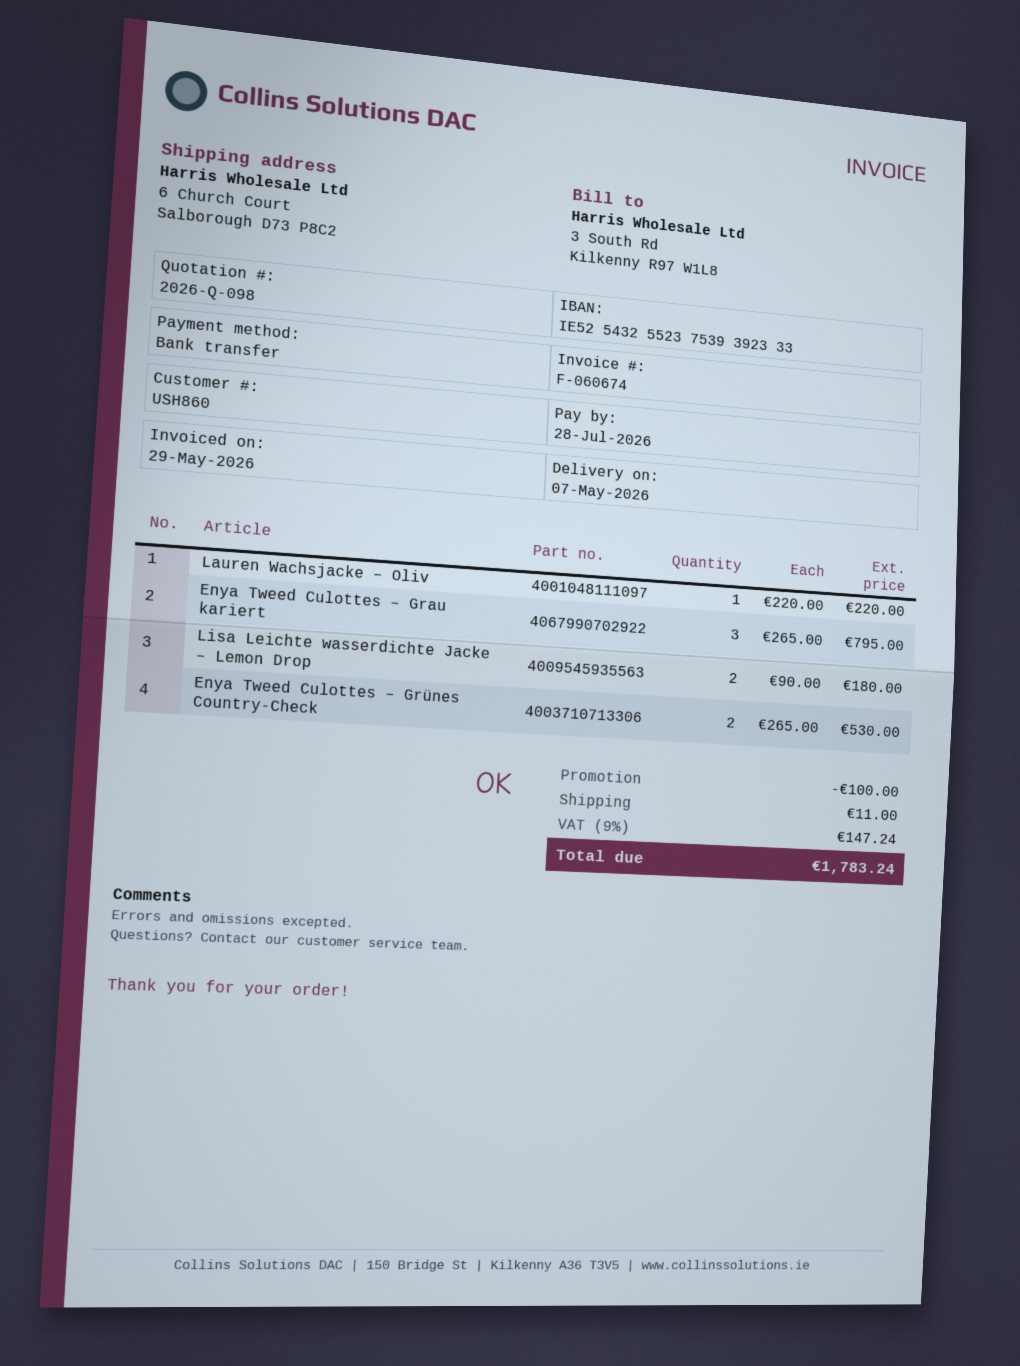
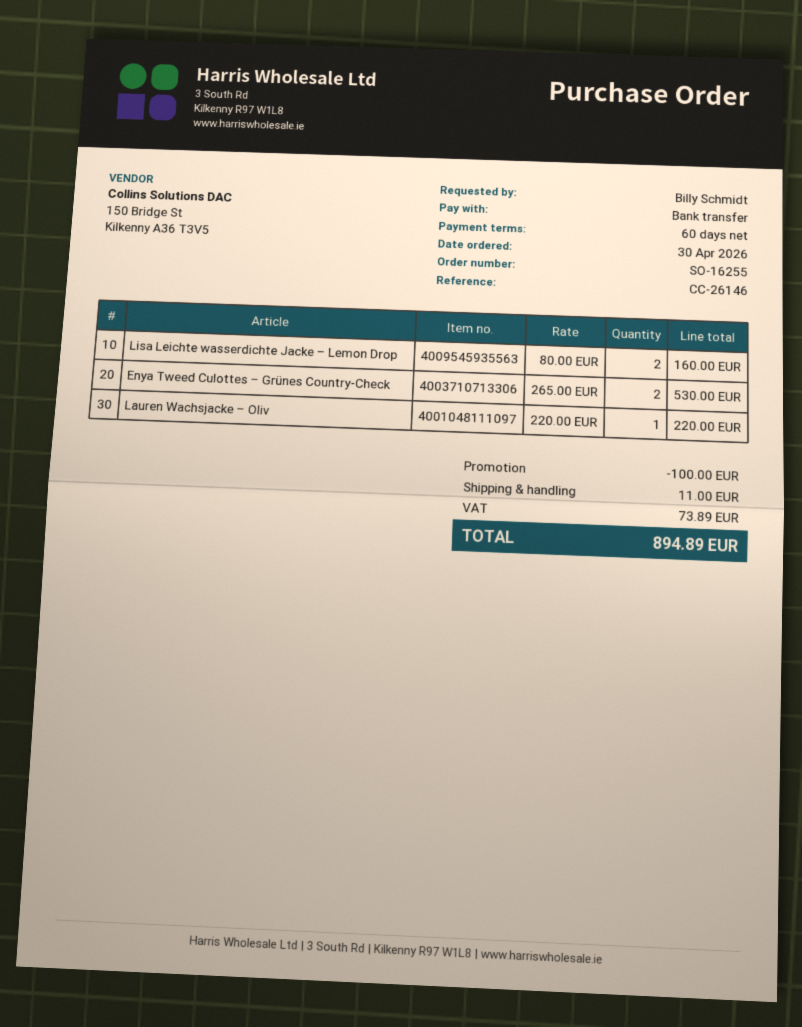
Enya Tweed Culottes – Grau kariert: 3 x 265.00 = 795.00 -> none
Lisa Leichte wasserdichte Jacke – Lemon Drop: 2 x 90.00 = 180.00 -> 2 x 80.00 = 160.00
tax: 147.24 -> 73.89
total: 1783.24 -> 894.89

